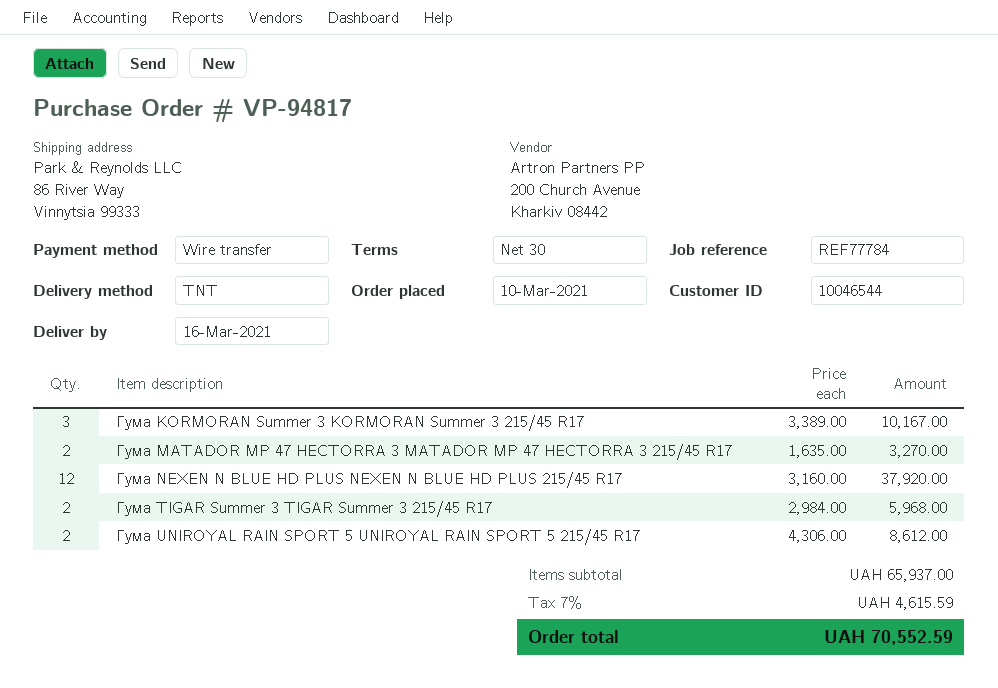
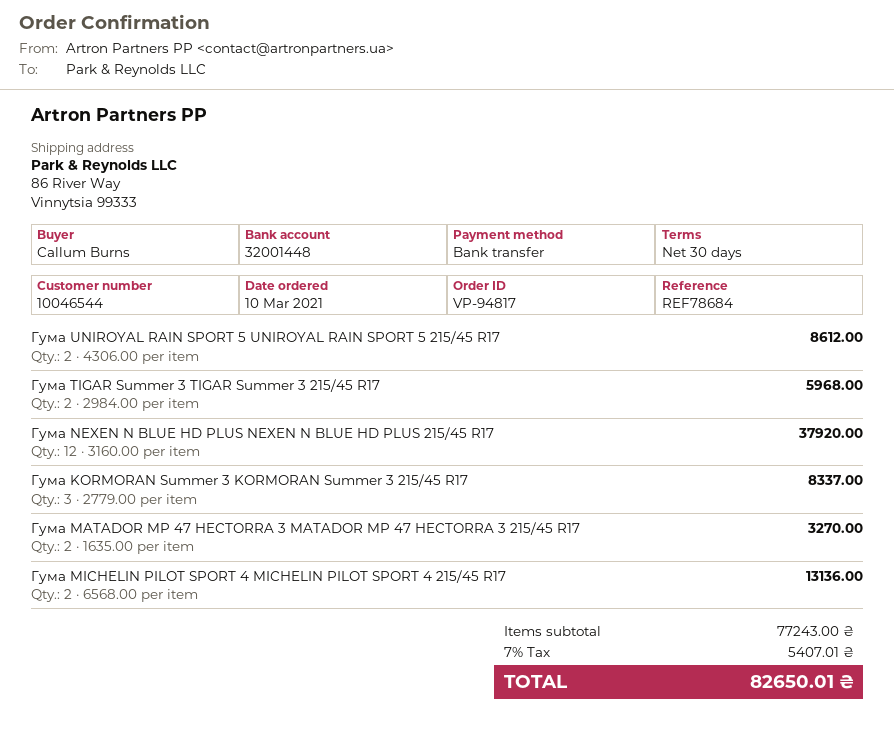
reference: REF77784 -> REF78684
Гума KORMORAN Summer 3 KORMORAN Summer 3 215/45 R17: 3 x 3389.00 = 10167.00 -> 3 x 2779.00 = 8337.00
Гума MICHELIN PILOT SPORT 4 MICHELIN PILOT SPORT 4 215/45 R17: none -> 2 x 6568.00 = 13136.00
subtotal: 65937.00 -> 77243.00
tax: 7% = 4615.59 -> 7% = 5407.01
total: 70552.59 -> 82650.01

